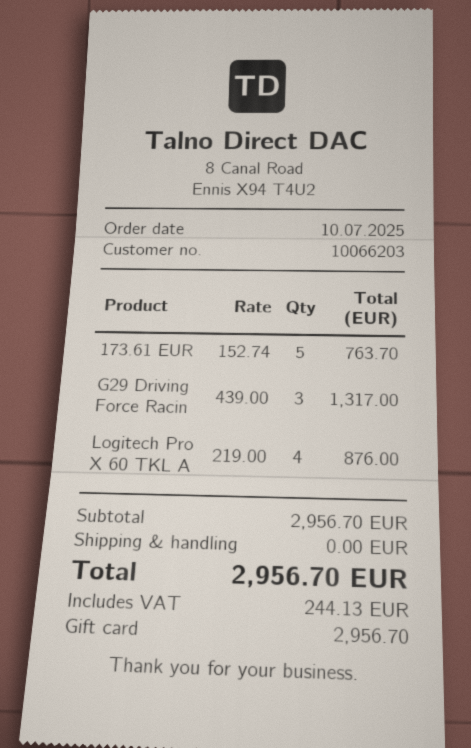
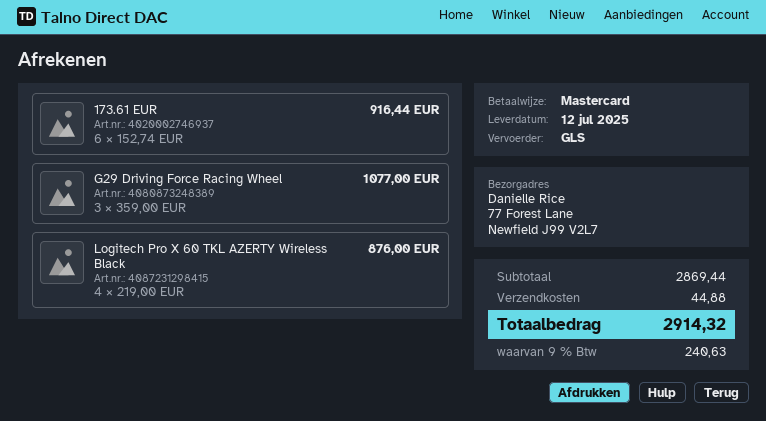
payment method: gift card -> Mastercard
173.61 EUR: 5 x 152.74 = 763.70 -> 6 x 152.74 = 916.44
G29 Driving Force Racin: 3 x 439.00 = 1317.00 -> 3 x 359.00 = 1077.00
subtotal: 2956.70 -> 2869.44
shipping: 0.00 -> 44.88
tax: 244.13 -> 240.63
total: 2956.70 -> 2914.32

